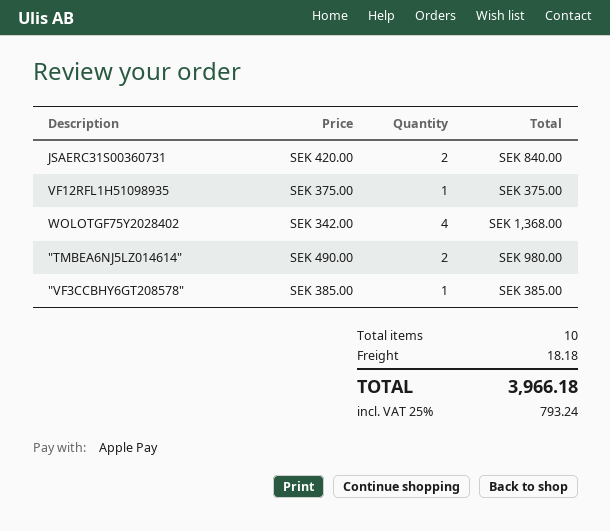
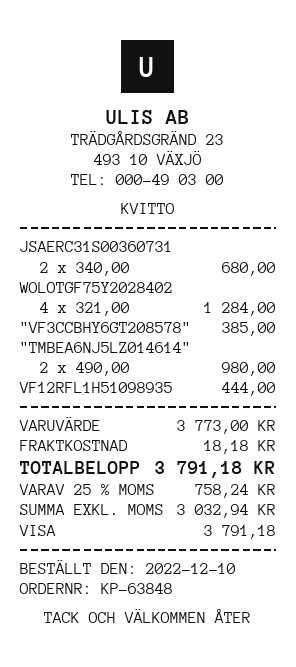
payment method: Apple Pay -> Visa
JSAERC31S00360731: 2 x 420.00 = 840.00 -> 2 x 340.00 = 680.00
VF12RFL1H51098935: 1 x 375.00 = 375.00 -> 1 x 444.00 = 444.00
WOLOTGF75Y2028402: 4 x 342.00 = 1368.00 -> 4 x 321.00 = 1284.00
tax: 25% = 793.24 -> 25% = 758.24
total: 3966.18 -> 3791.18

